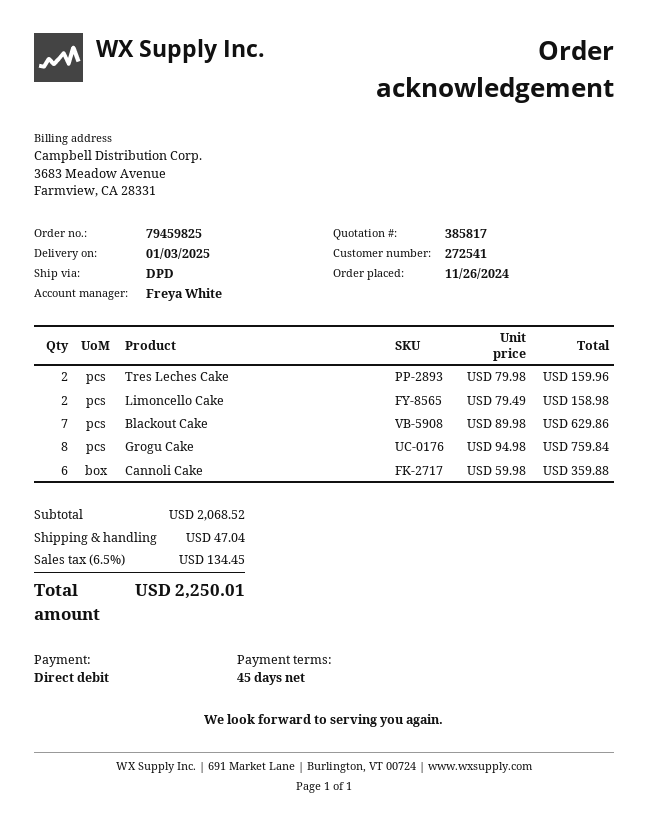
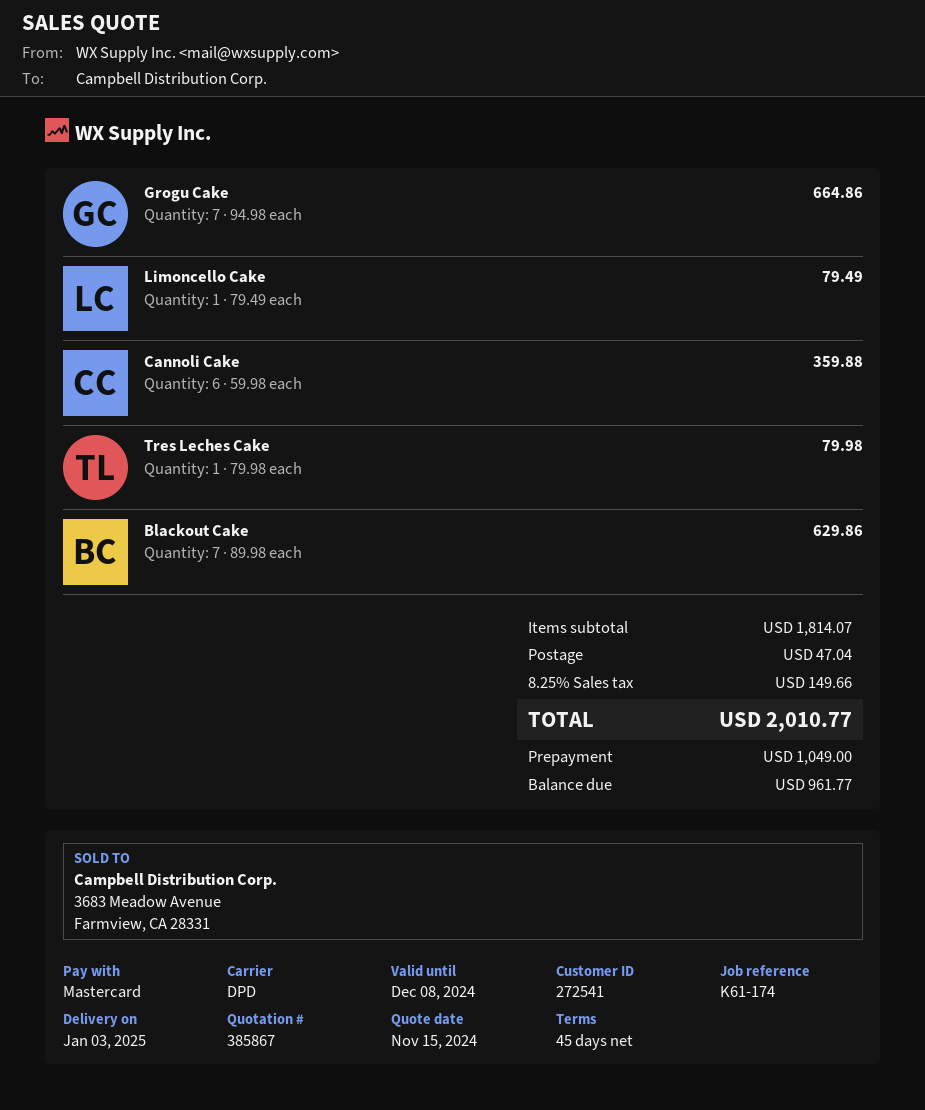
quote number: 385817 -> 385867
payment method: direct debit -> Mastercard
Tres Leches Cake: 2 x 79.98 = 159.96 -> 1 x 79.98 = 79.98
Limoncello Cake: 2 x 79.49 = 158.98 -> 1 x 79.49 = 79.49
Grogu Cake: 8 x 94.98 = 759.84 -> 7 x 94.98 = 664.86
subtotal: 2068.52 -> 1814.07
tax: 6.5% = 134.45 -> 8.25% = 149.66
total: 2250.01 -> 2010.77

